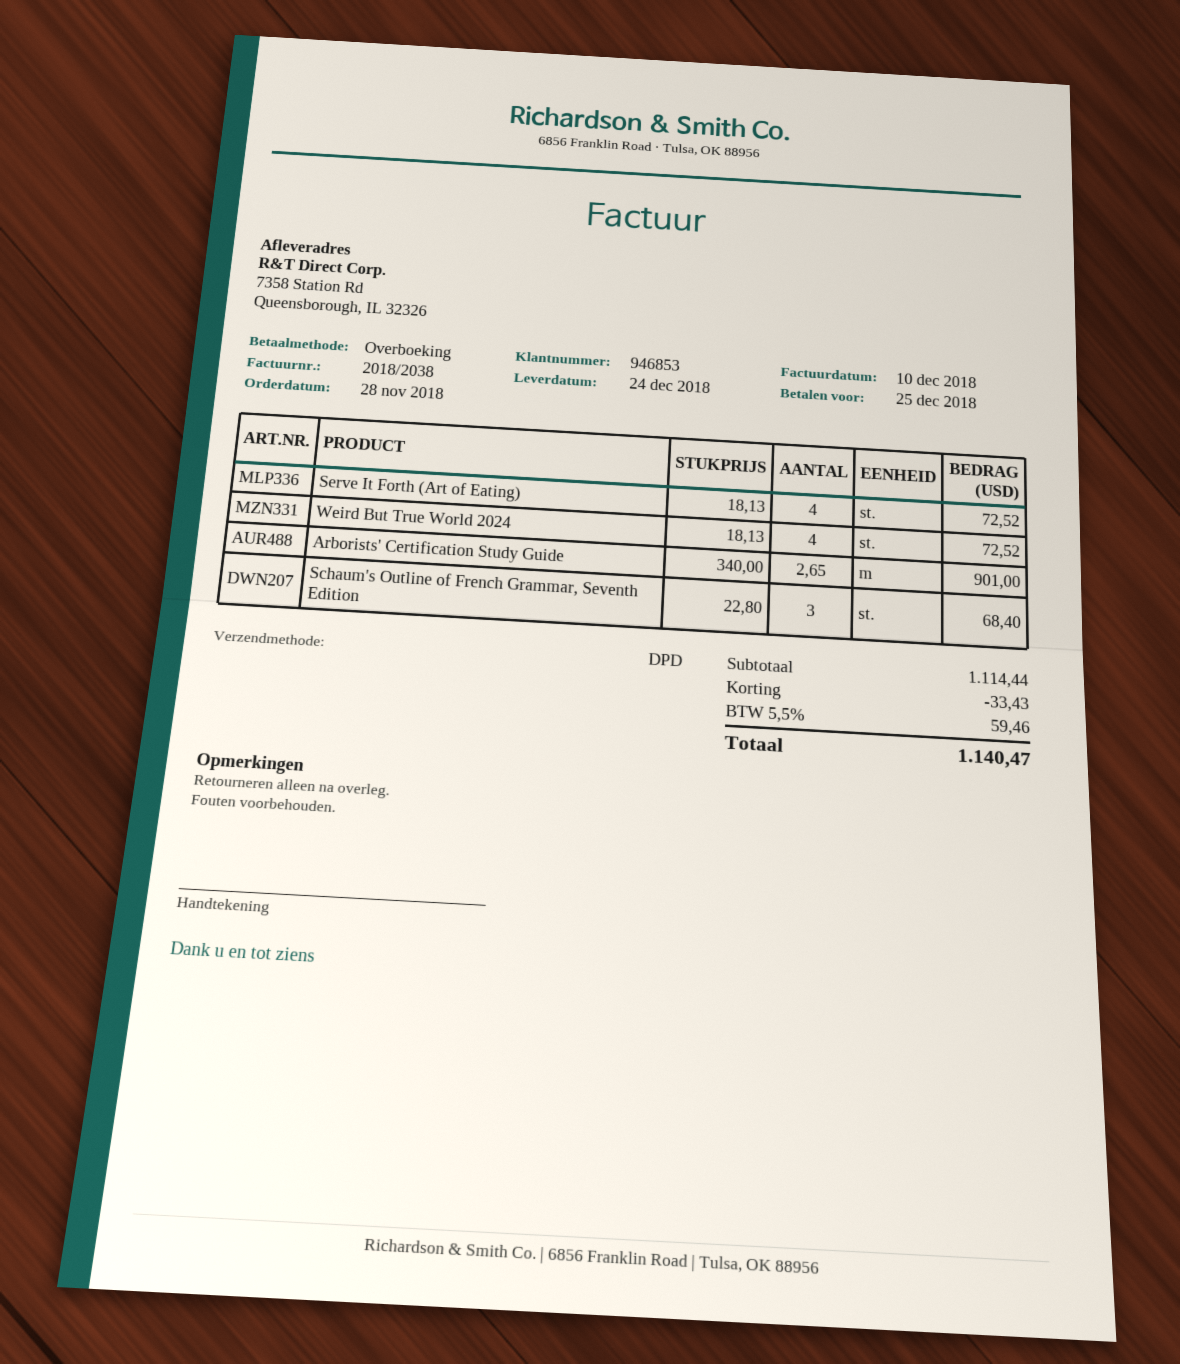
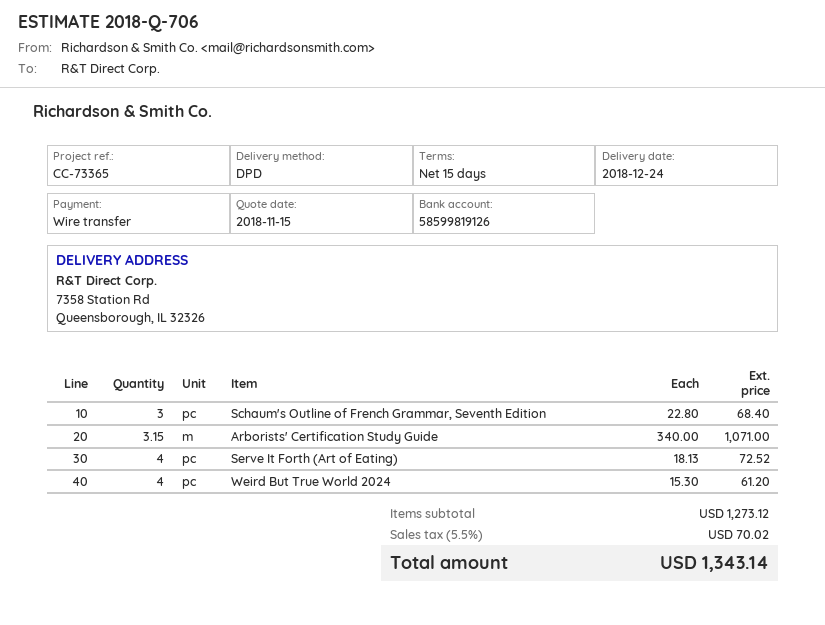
Weird But True World 2024: 4 x 18.13 = 72.52 -> 4 x 15.30 = 61.20
Arborists' Certification Study Guide: 2.65 x 340.00 = 901.00 -> 3.15 x 340.00 = 1071.00
subtotal: 1114.44 -> 1273.12
discount: 33.43 -> none
tax: 5.5% = 59.46 -> 5.5% = 70.02
total: 1140.47 -> 1343.14

